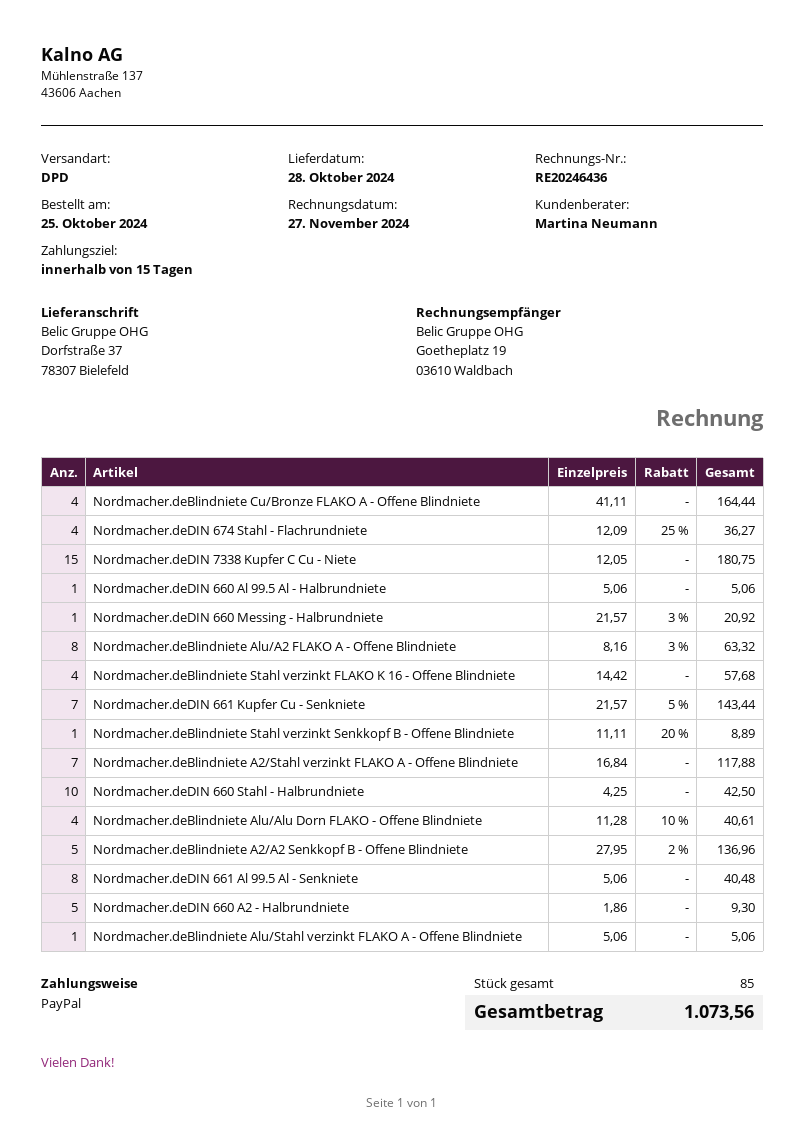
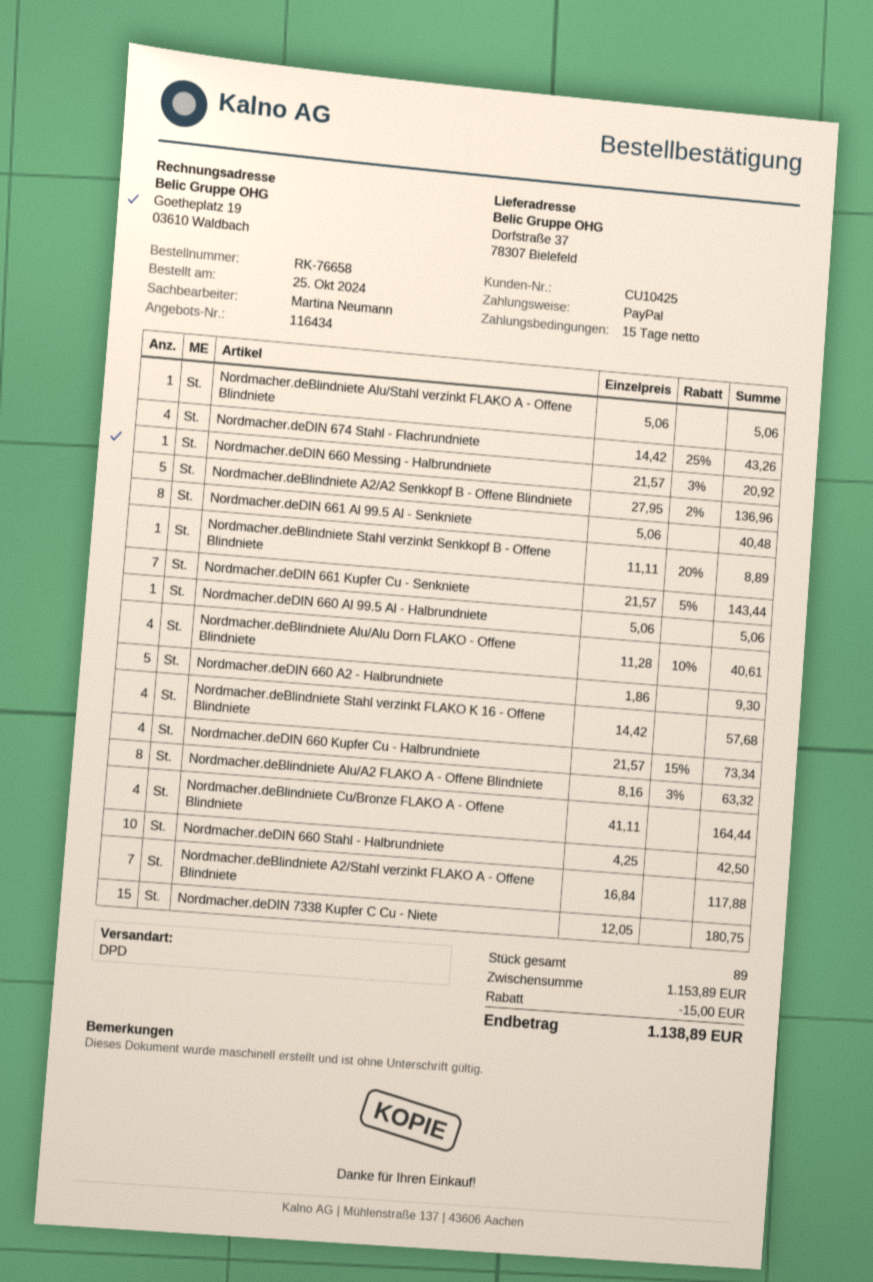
Nordmacher.deDIN 674 Stahl - Flachrundniete: 4 x 12.09 - 25% = 36.27 -> 4 x 14.42 - 25% = 43.26
Nordmacher.deDIN 660 Kupfer Cu - Halbrundniete: none -> 4 x 21.57 - 15% = 73.34
total quantity: 85 -> 89
discount: none -> 15.00
total: 1073.56 -> 1138.89

